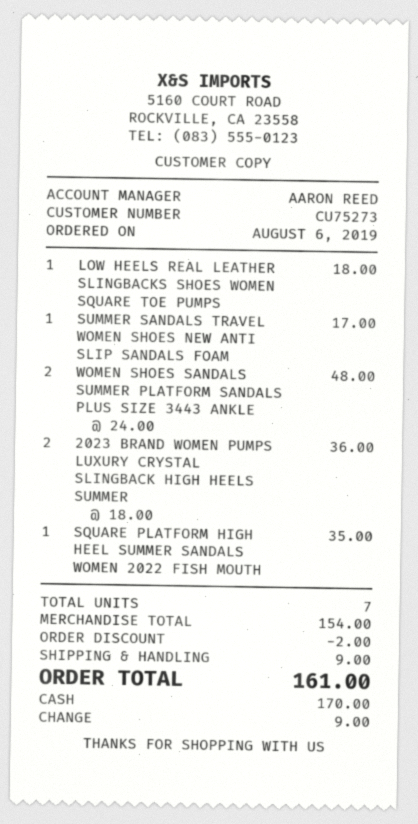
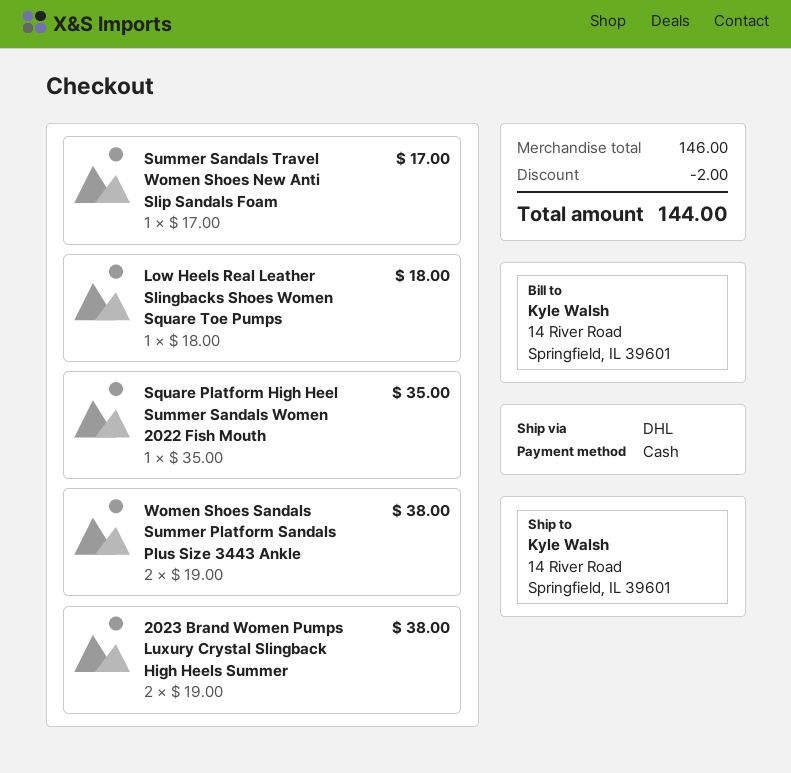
WOMEN SHOES SANDALS SUMMER PLATFORM SANDALS PLUS SIZE 3443 ANKLE: 2 x 24.00 = 48.00 -> 2 x 19.00 = 38.00
2023 BRAND WOMEN PUMPS LUXURY CRYSTAL SLINGBACK HIGH HEELS SUMMER: 2 x 18.00 = 36.00 -> 2 x 19.00 = 38.00
subtotal: 154.00 -> 146.00
shipping: 9.00 -> none
total: 161.00 -> 144.00

